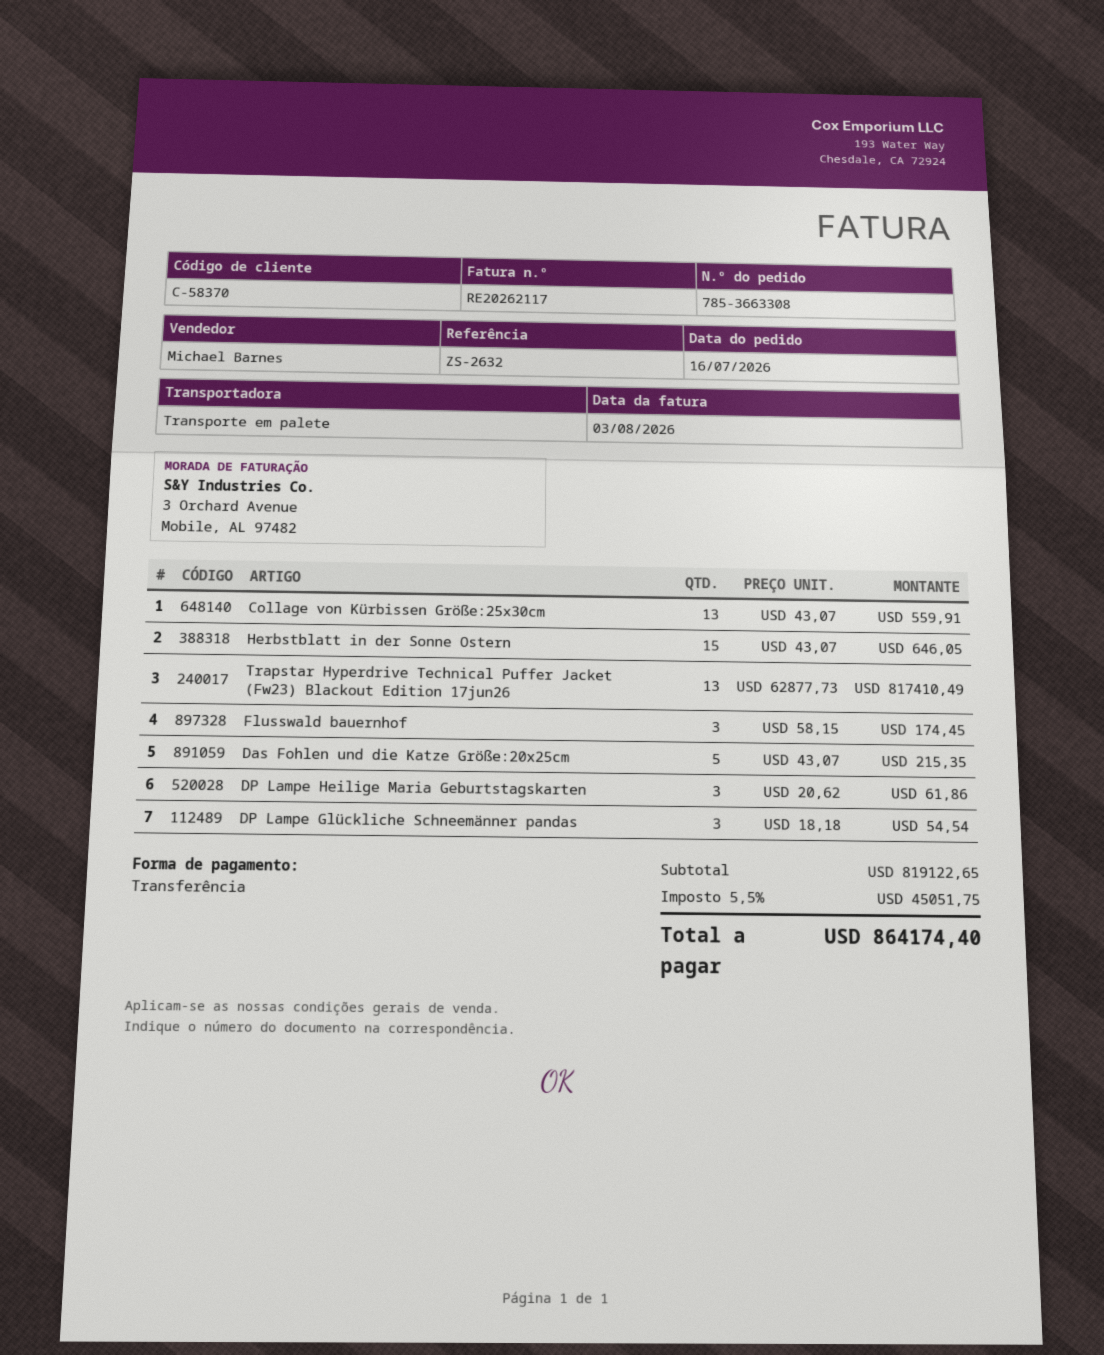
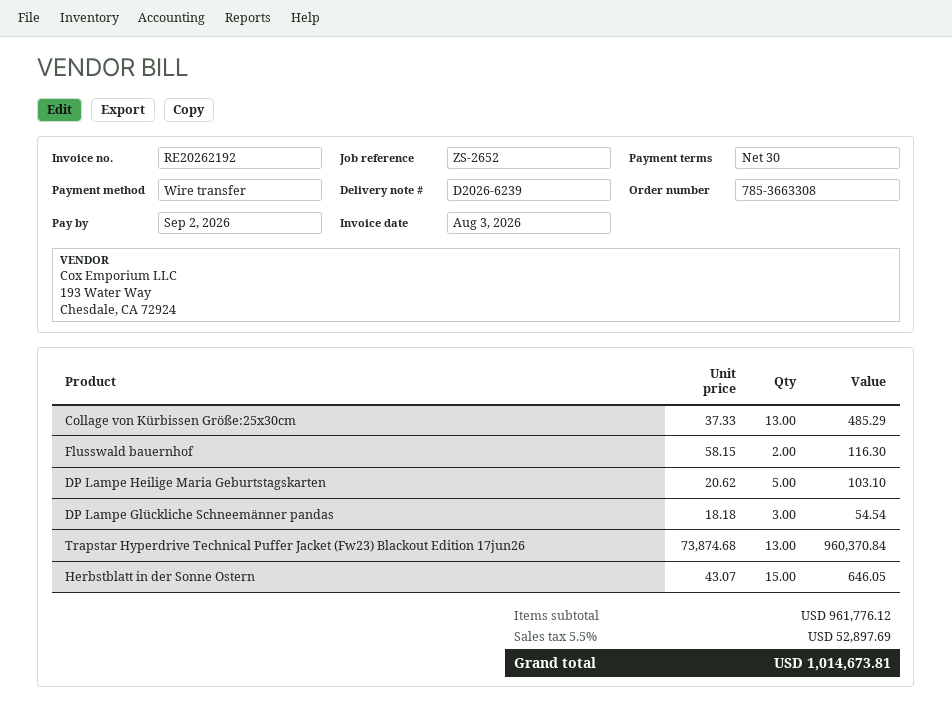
invoice number: RE20262117 -> RE20262192
reference: ZS-2632 -> ZS-2652
Collage von Kürbissen Größe:25x30cm: 13 x 43.07 = 559.91 -> 13 x 37.33 = 485.29
Trapstar Hyperdrive Technical Puffer Jacket (Fw23) Blackout Edition 17jun26: 13 x 62877.73 = 817410.49 -> 13 x 73874.68 = 960370.84
Flusswald bauernhof: 3 x 58.15 = 174.45 -> 2 x 58.15 = 116.30
Das Fohlen und die Katze Größe:20x25cm: 5 x 43.07 = 215.35 -> none
DP Lampe Heilige Maria Geburtstagskarten: 3 x 20.62 = 61.86 -> 5 x 20.62 = 103.10
subtotal: 819122.65 -> 961776.12
tax: 5.5% = 45051.75 -> 5.5% = 52897.69
total: 864174.40 -> 1014673.81

